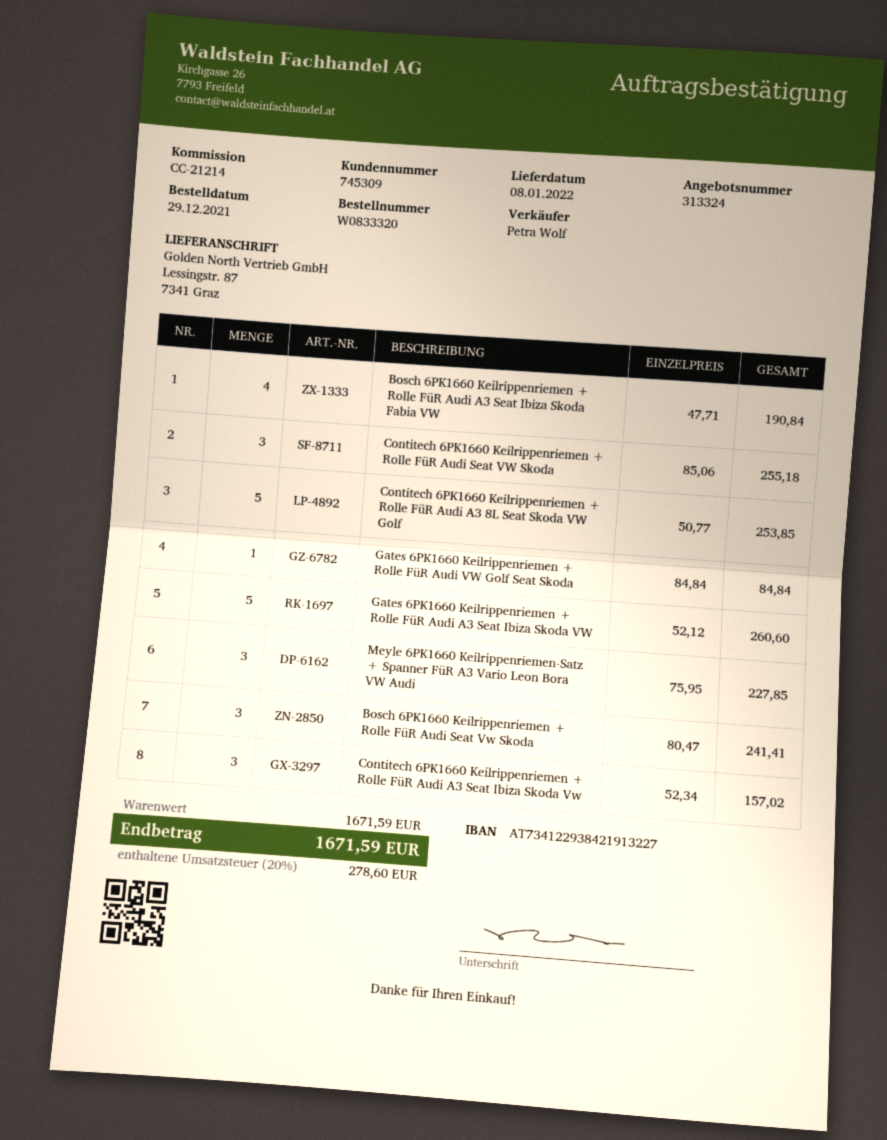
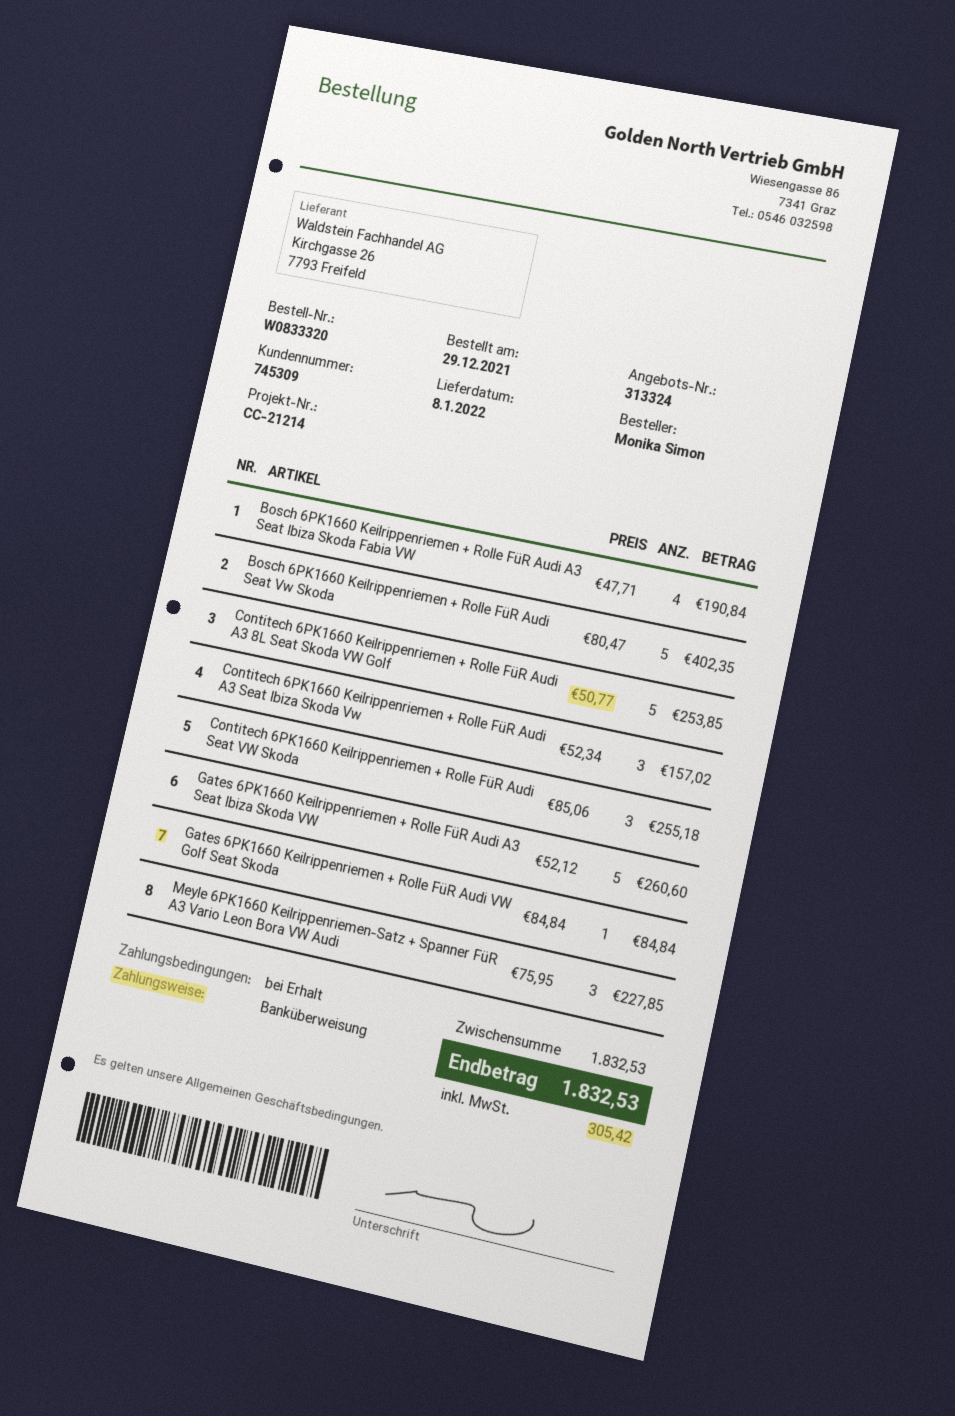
Bosch 6PK1660 Keilrippenriemen + Rolle FüR Audi Seat Vw Skoda: 3 x 80.47 = 241.41 -> 5 x 80.47 = 402.35
subtotal: 1671.59 -> 1832.53
tax: 278.60 -> 305.42
total: 1671.59 -> 1832.53

